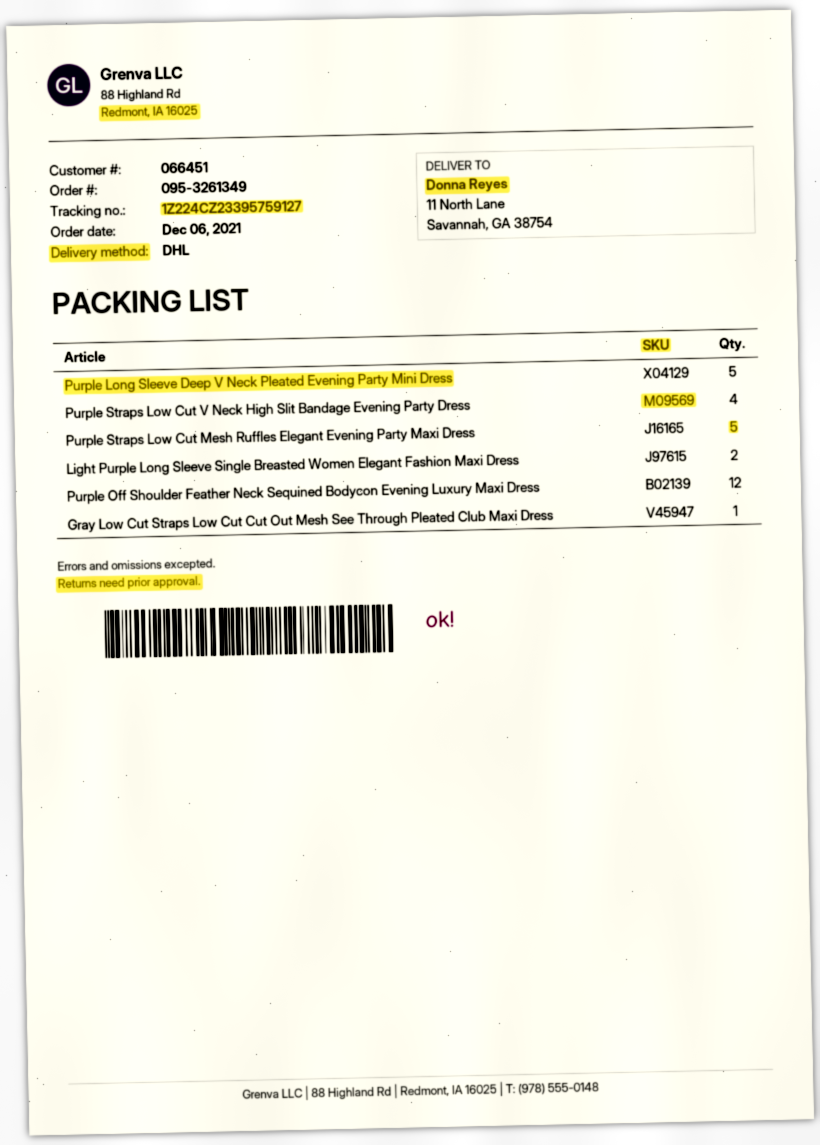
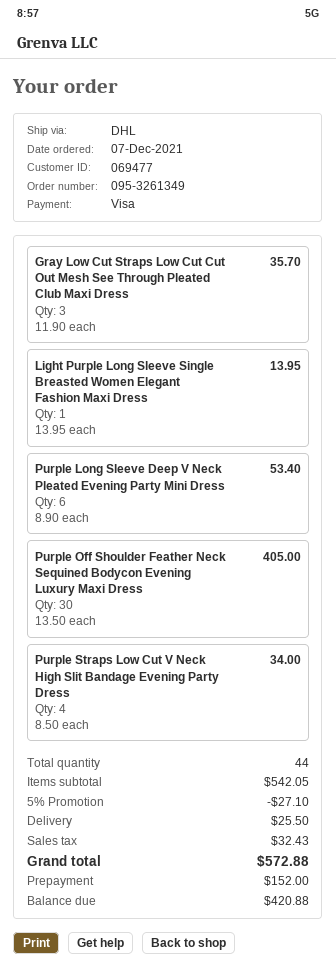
order date: 2021-12-06 -> 2021-12-07
customer number: 066451 -> 069477
Purple Long Sleeve Deep V Neck Pleated Evening Party Mini Dress: 5 -> 6
Purple Straps Low Cut Mesh Ruffles Elegant Evening Party Maxi Dress: 5 -> none
Light Purple Long Sleeve Single Breasted Women Elegant Fashion Maxi Dress: 2 -> 1
Purple Off Shoulder Feather Neck Sequined Bodycon Evening Luxury Maxi Dress: 12 -> 30
Gray Low Cut Straps Low Cut Cut Out Mesh See Through Pleated Club Maxi Dress: 1 -> 3

